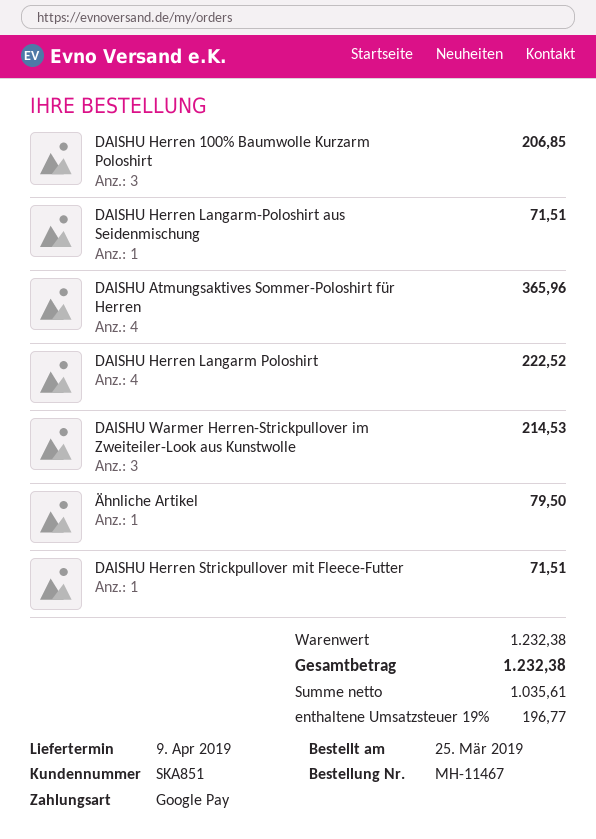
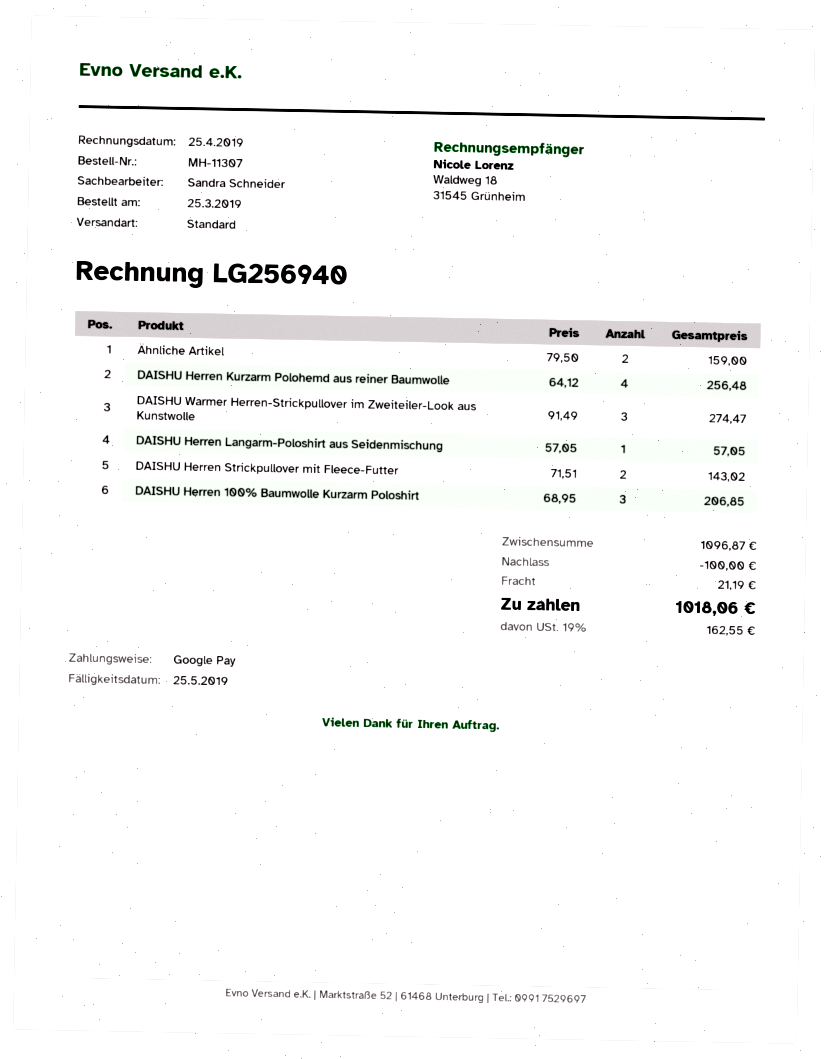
order number: MH-11467 -> MH-11307
DAISHU Herren Langarm-Poloshirt aus Seidenmischung: 1 for 71.51 -> 1 for 57.05
DAISHU Atmungsaktives Sommer-Poloshirt für Herren: 4 for 365.96 -> none
DAISHU Herren Langarm Poloshirt: 4 for 222.52 -> none
DAISHU Warmer Herren-Strickpullover im Zweiteiler-Look aus Kunstwolle: 3 for 214.53 -> 3 for 274.47
Ähnliche Artikel: 1 for 79.50 -> 2 for 159.00
DAISHU Herren Strickpullover mit Fleece-Futter: 1 for 71.51 -> 2 for 143.02
DAISHU Herren Kurzarm Polohemd aus reiner Baumwolle: none -> 4 for 256.48
subtotal: 1232.38 -> 1096.87
discount: none -> 100.00
shipping: none -> 21.19
tax: 19% = 196.77 -> 19% = 162.55
total: 1232.38 -> 1018.06

